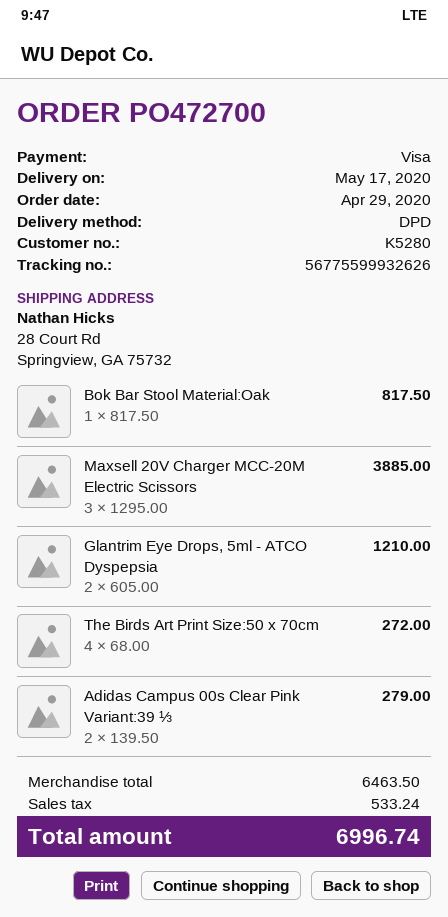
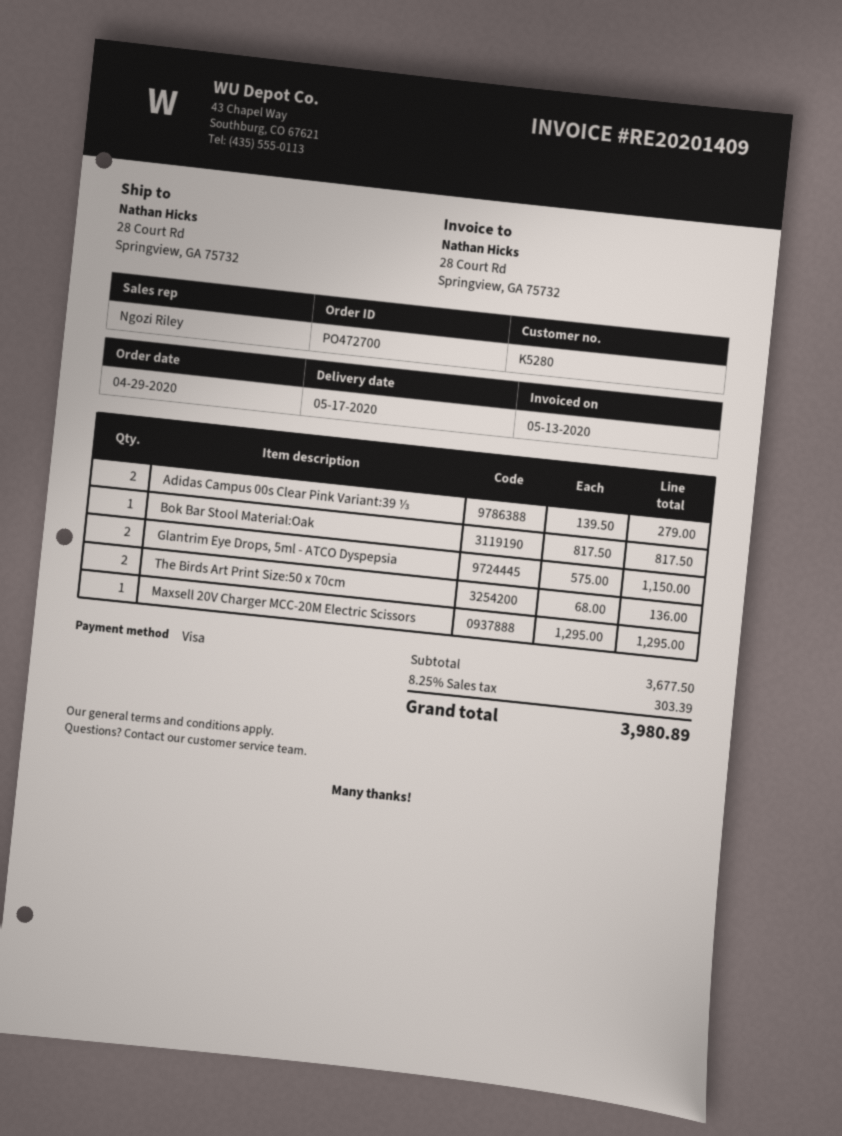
Maxsell 20V Charger MCC-20M Electric Scissors: 3 x 1295.00 = 3885.00 -> 1 x 1295.00 = 1295.00
Glantrim Eye Drops, 5ml - ATCO Dyspepsia: 2 x 605.00 = 1210.00 -> 2 x 575.00 = 1150.00
The Birds Art Print Size:50 x 70cm: 4 x 68.00 = 272.00 -> 2 x 68.00 = 136.00
subtotal: 6463.50 -> 3677.50
tax: 533.24 -> 303.39
total: 6996.74 -> 3980.89

